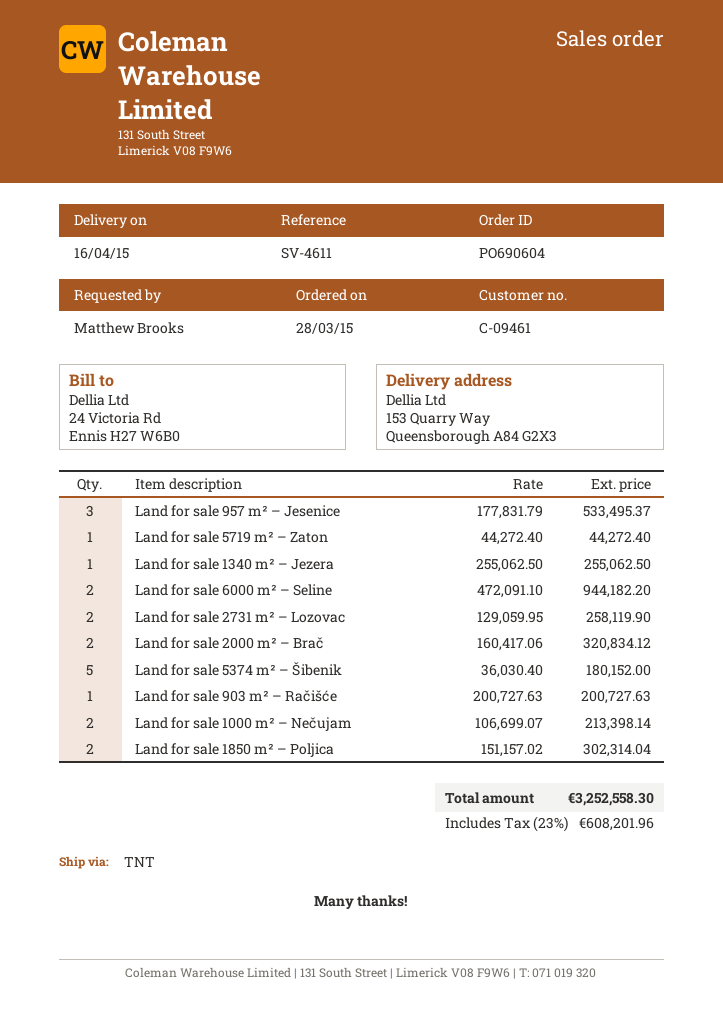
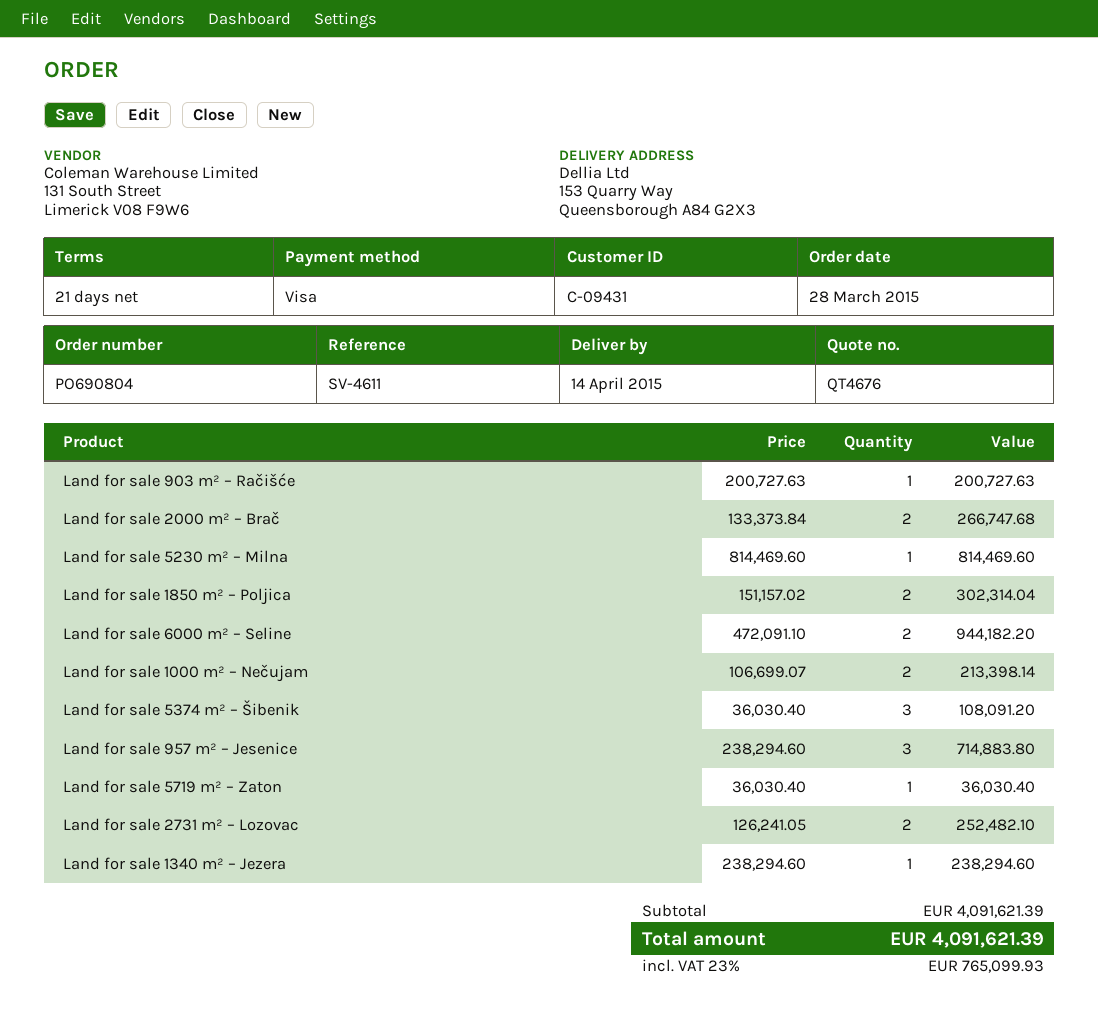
order number: PO690604 -> PO690804
delivery date: 2015-04-16 -> 2015-04-14
customer number: C-09461 -> C-09431
Land for sale 957 m² – Jesenice: 3 x 177831.79 = 533495.37 -> 3 x 238294.60 = 714883.80
Land for sale 5719 m² – Zaton: 1 x 44272.40 = 44272.40 -> 1 x 36030.40 = 36030.40
Land for sale 1340 m² – Jezera: 1 x 255062.50 = 255062.50 -> 1 x 238294.60 = 238294.60
Land for sale 2731 m² – Lozovac: 2 x 129059.95 = 258119.90 -> 2 x 126241.05 = 252482.10
Land for sale 2000 m² – Brač: 2 x 160417.06 = 320834.12 -> 2 x 133373.84 = 266747.68
Land for sale 5374 m² – Šibenik: 5 x 36030.40 = 180152.00 -> 3 x 36030.40 = 108091.20
Land for sale 5230 m² – Milna: none -> 1 x 814469.60 = 814469.60
tax: 23% = 608201.96 -> 23% = 765099.93
total: 3252558.30 -> 4091621.39

